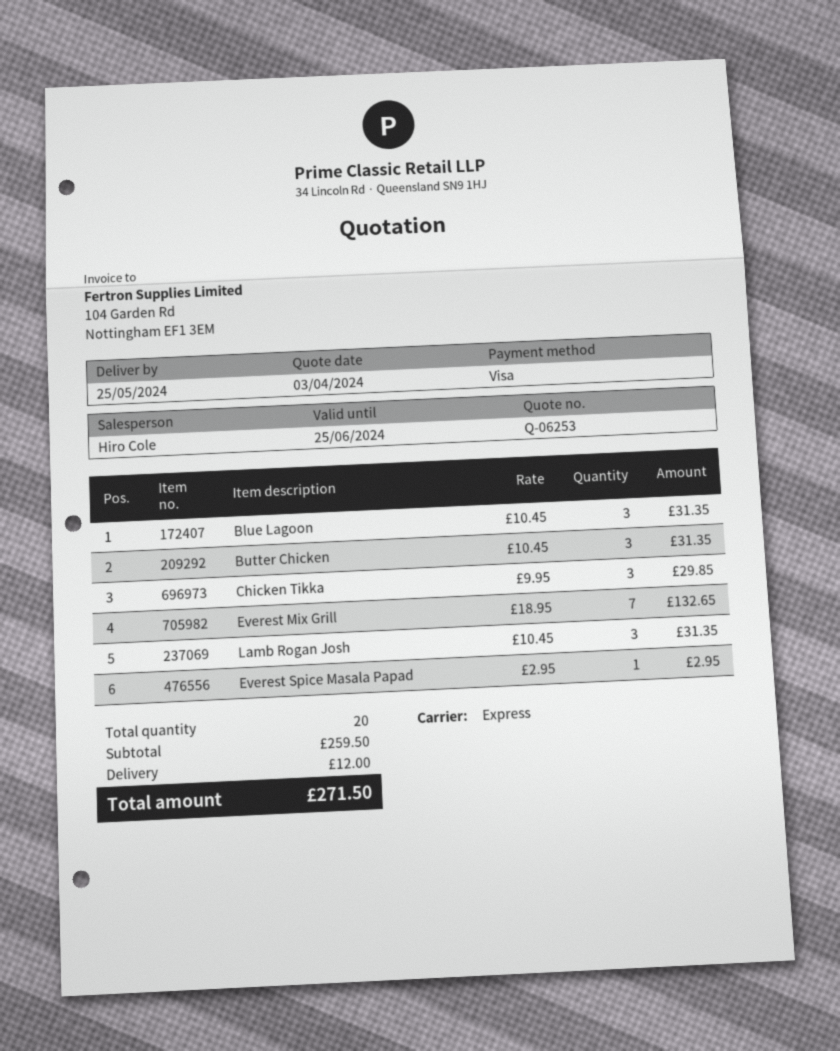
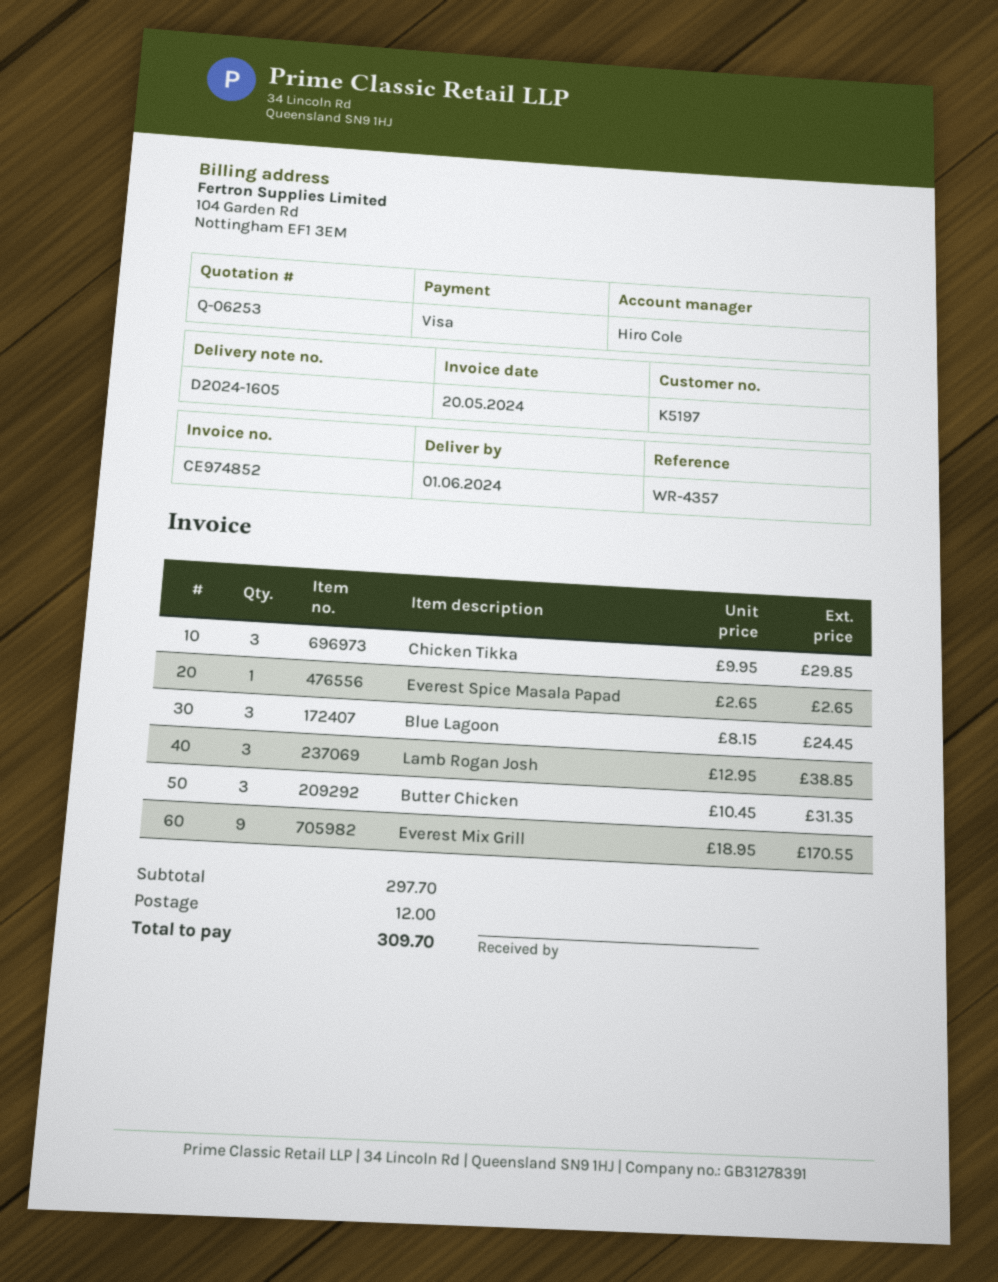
delivery date: 2024-05-25 -> 2024-06-01
Blue Lagoon: 3 x 10.45 = 31.35 -> 3 x 8.15 = 24.45
Everest Mix Grill: 7 x 18.95 = 132.65 -> 9 x 18.95 = 170.55
Lamb Rogan Josh: 3 x 10.45 = 31.35 -> 3 x 12.95 = 38.85
Everest Spice Masala Papad: 1 x 2.95 = 2.95 -> 1 x 2.65 = 2.65
subtotal: 259.50 -> 297.70
total: 271.50 -> 309.70

